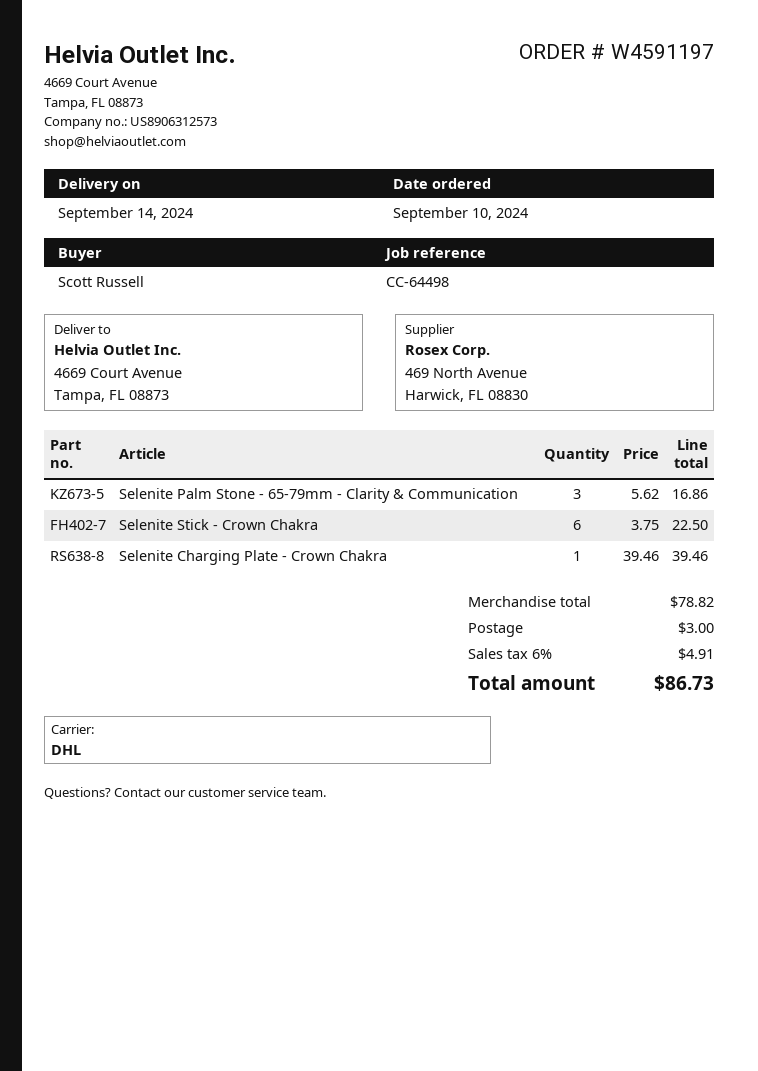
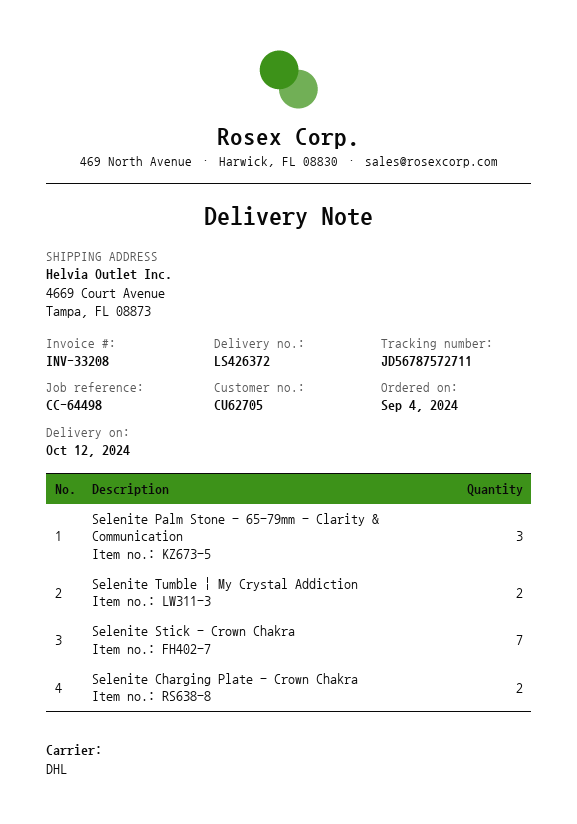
order date: 2024-09-10 -> 2024-09-04
delivery date: 2024-09-14 -> 2024-10-12
Selenite Stick - Crown Chakra: 6 -> 7
Selenite Charging Plate - Crown Chakra: 1 -> 2
Selenite Tumble | My Crystal Addiction: none -> 2

